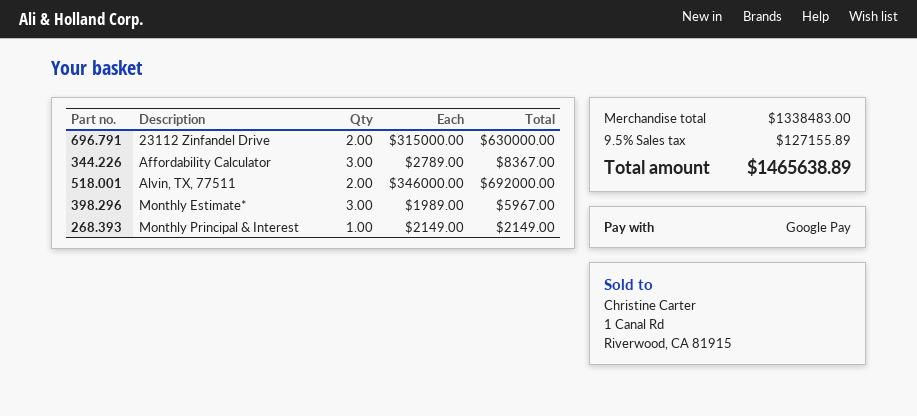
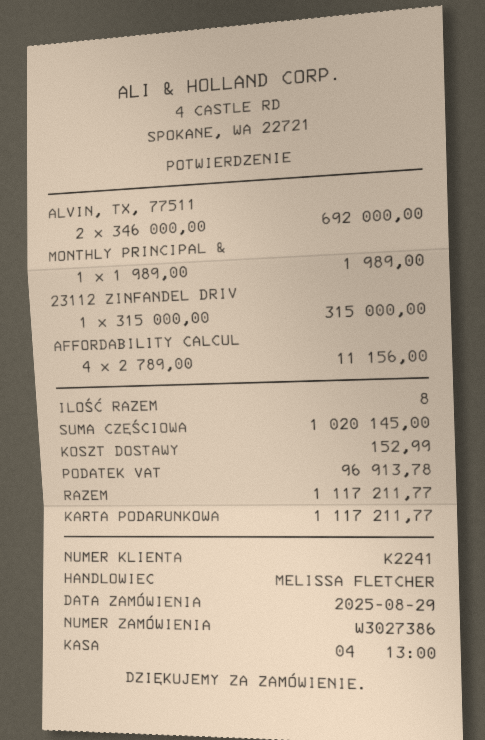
payment method: Google Pay -> gift card
23112 Zinfandel Drive: 2 x 315000.00 = 630000.00 -> 1 x 315000.00 = 315000.00
Affordability Calculator: 3 x 2789.00 = 8367.00 -> 4 x 2789.00 = 11156.00
Monthly Estimate*: 3 x 1989.00 = 5967.00 -> none
Monthly Principal & Interest: 1 x 2149.00 = 2149.00 -> 1 x 1989.00 = 1989.00
subtotal: 1338483.00 -> 1020145.00
shipping: none -> 152.99
tax: 127155.89 -> 96913.78
total: 1465638.89 -> 1117211.77

